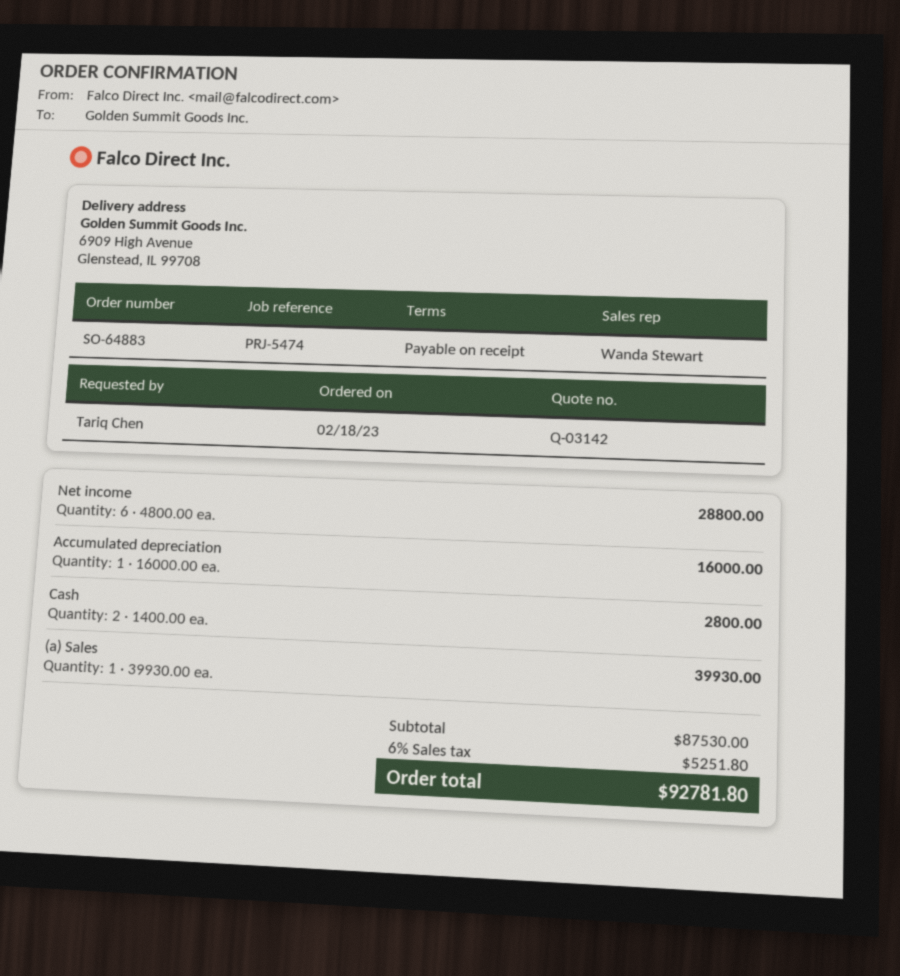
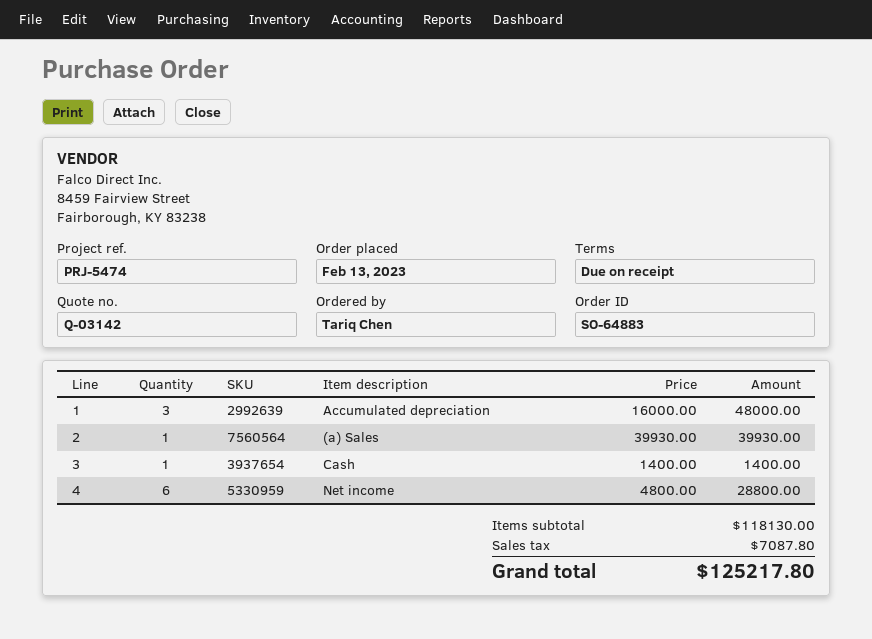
order date: 2023-02-18 -> 2023-02-13
Accumulated depreciation: 1 x 16000.00 = 16000.00 -> 3 x 16000.00 = 48000.00
Cash: 2 x 1400.00 = 2800.00 -> 1 x 1400.00 = 1400.00
subtotal: 87530.00 -> 118130.00
tax: 5251.80 -> 7087.80
total: 92781.80 -> 125217.80

